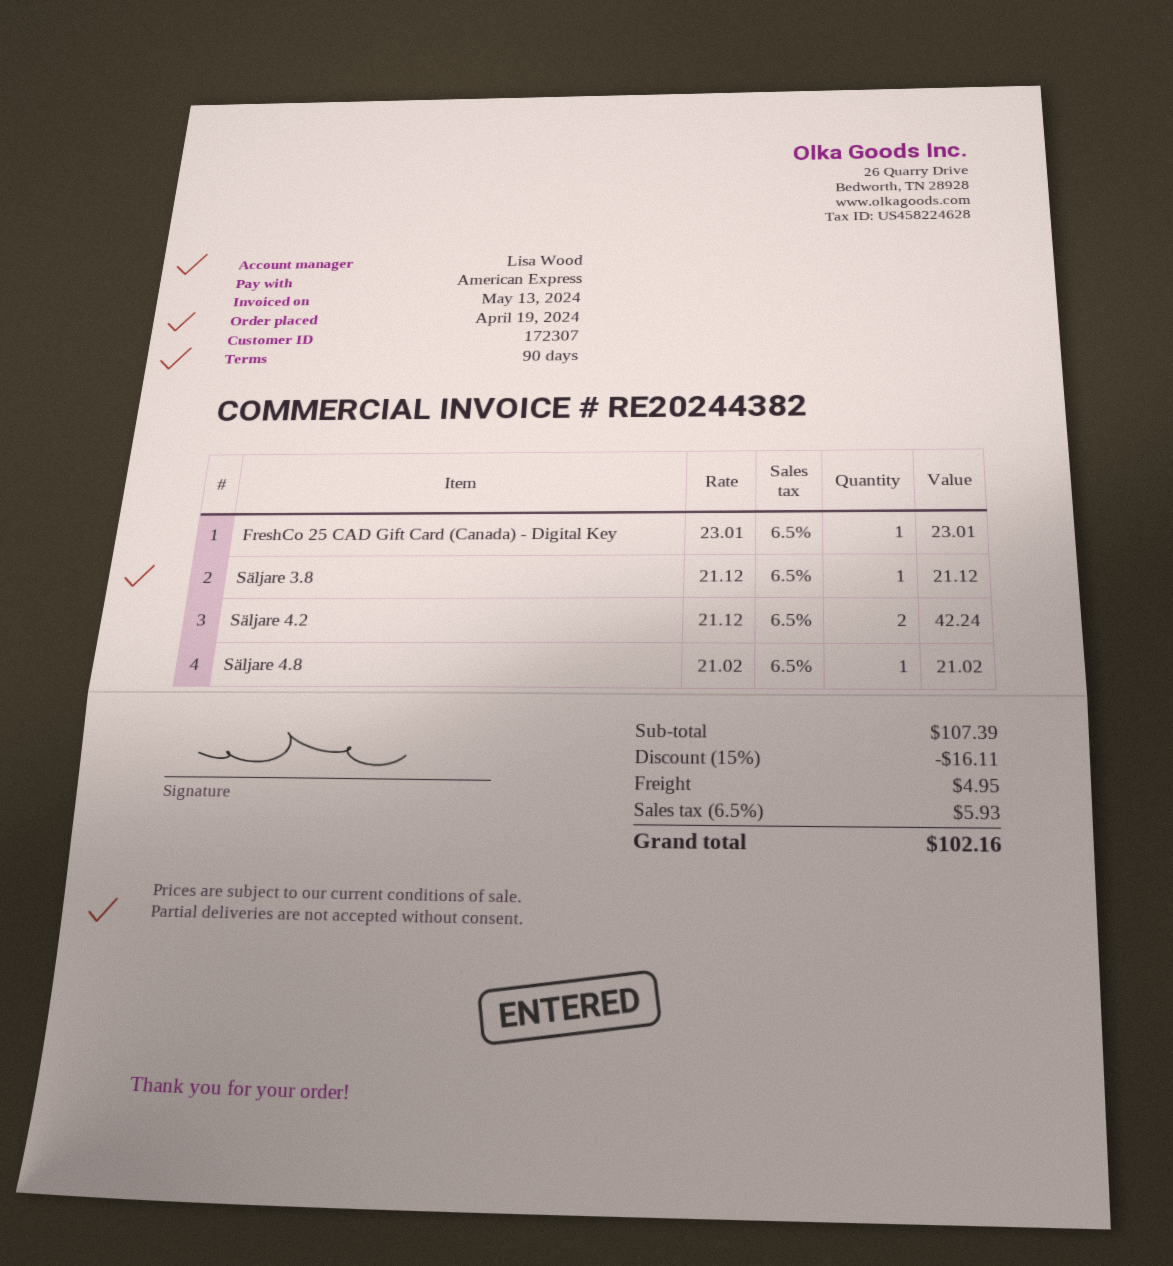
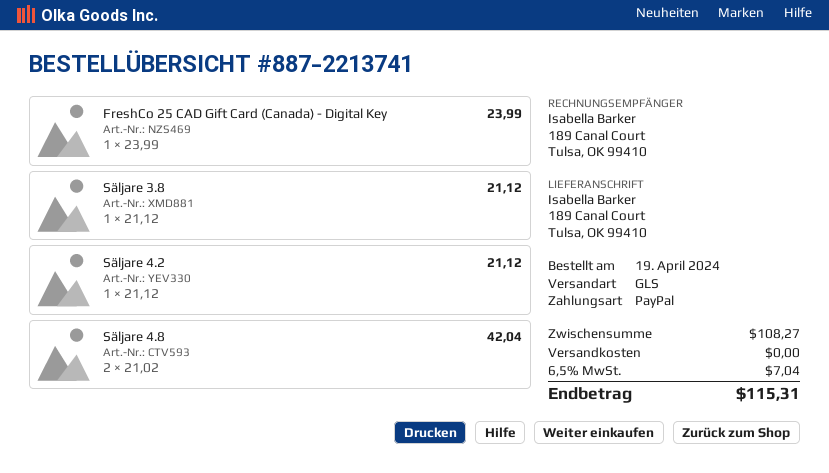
payment method: American Express -> PayPal
FreshCo 25 CAD Gift Card (Canada) - Digital Key: 1 x 23.01 = 23.01 -> 1 x 23.99 = 23.99
Säljare 4.2: 2 x 21.12 = 42.24 -> 1 x 21.12 = 21.12
Säljare 4.8: 1 x 21.02 = 21.02 -> 2 x 21.02 = 42.04
subtotal: 107.39 -> 108.27
discount: 15% = 16.11 -> none
shipping: 4.95 -> 0.00
tax: 6.5% = 5.93 -> 6.5% = 7.04
total: 102.16 -> 115.31

